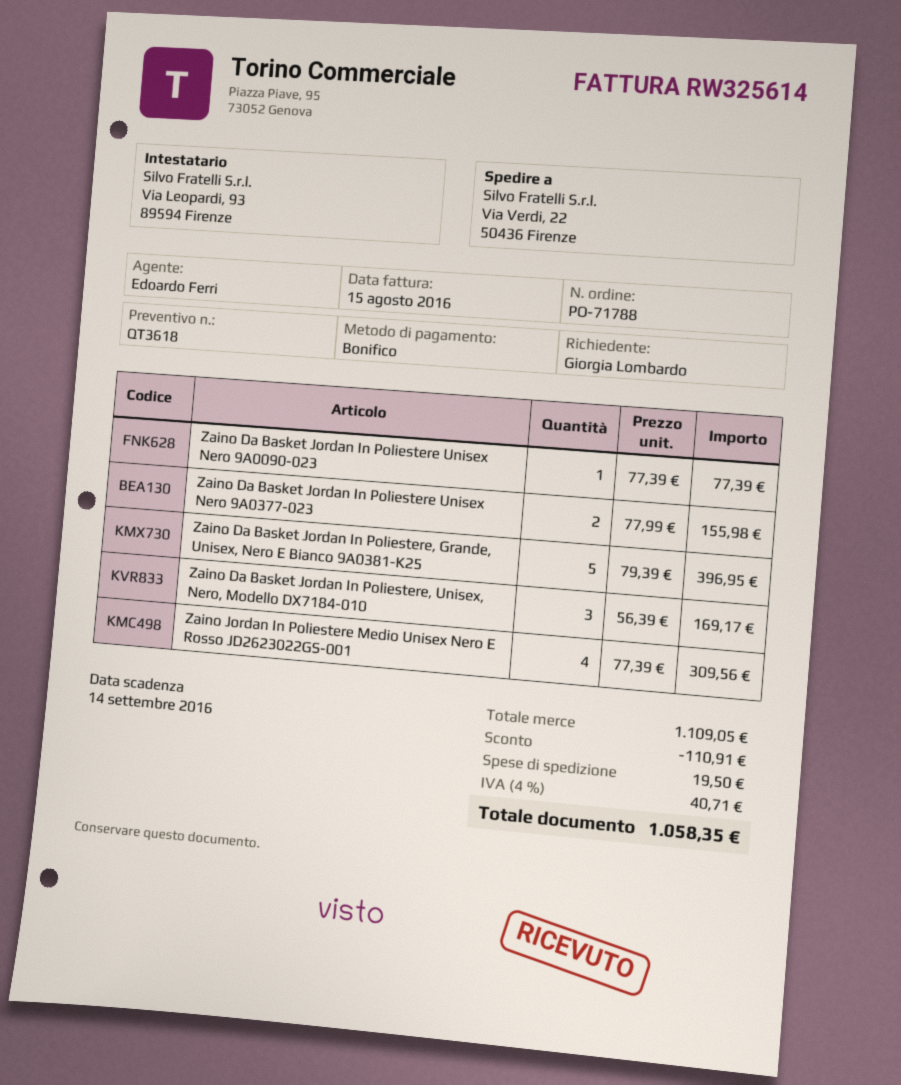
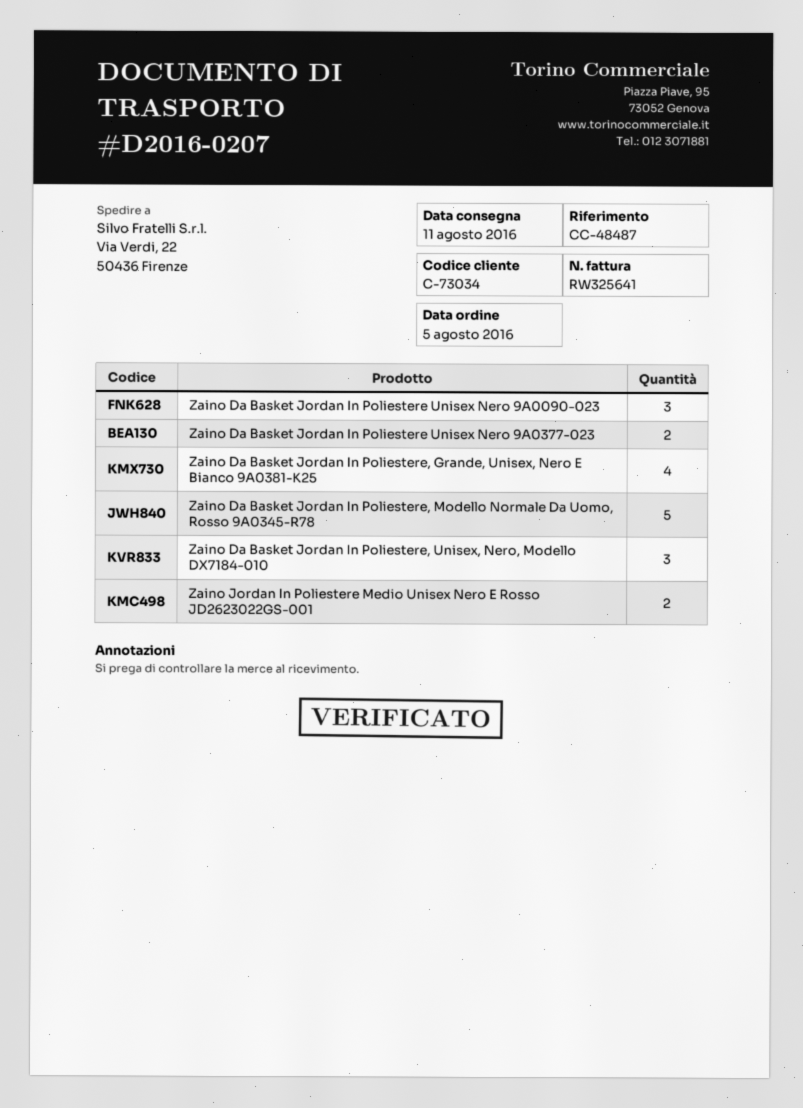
invoice number: RW325614 -> RW325641
Zaino Da Basket Jordan In Poliestere Unisex Nero 9A0090-023: 1 -> 3
Zaino Da Basket Jordan In Poliestere, Grande, Unisex, Nero E Bianco 9A0381-K25: 5 -> 4
Zaino Jordan In Poliestere Medio Unisex Nero E Rosso JD2623022GS-001: 4 -> 2
Zaino Da Basket Jordan In Poliestere, Modello Normale Da Uomo, Rosso 9A0345-R78: none -> 5

